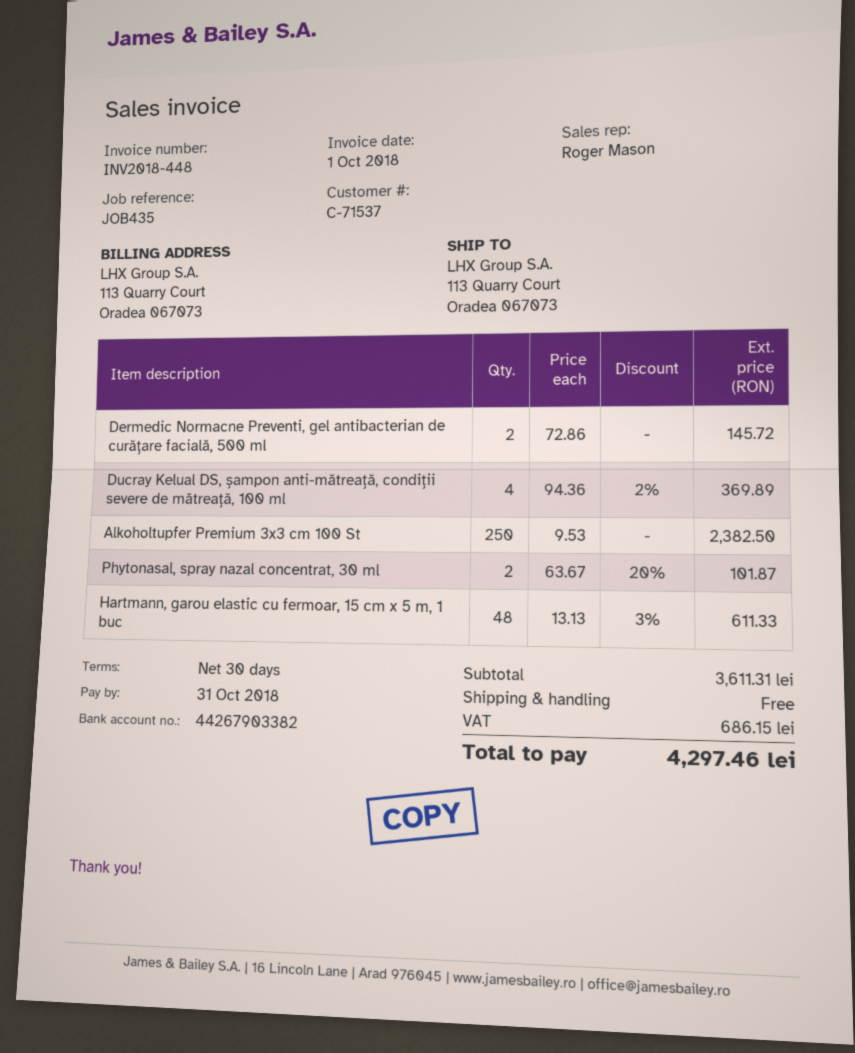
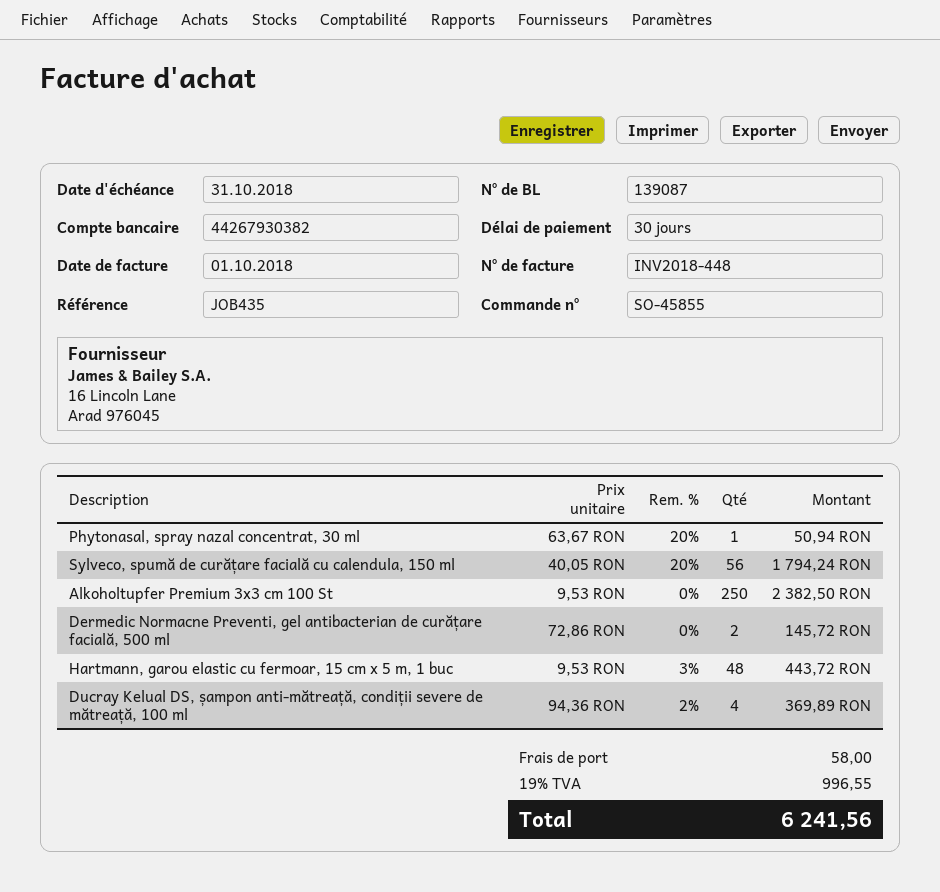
bank account: 44267903382 -> 44267930382
Phytonasal, spray nazal concentrat, 30 ml: 2 x 63.67 - 20% = 101.87 -> 1 x 63.67 - 20% = 50.94
Hartmann, garou elastic cu fermoar, 15 cm x 5 m, 1 buc: 48 x 13.13 - 3% = 611.33 -> 48 x 9.53 - 3% = 443.72
Sylveco, spumă de curățare facială cu calendula, 150 ml: none -> 56 x 40.05 - 20% = 1794.24
shipping: 0.00 -> 58.00
tax: 686.15 -> 996.55
total: 4297.46 -> 6241.56

